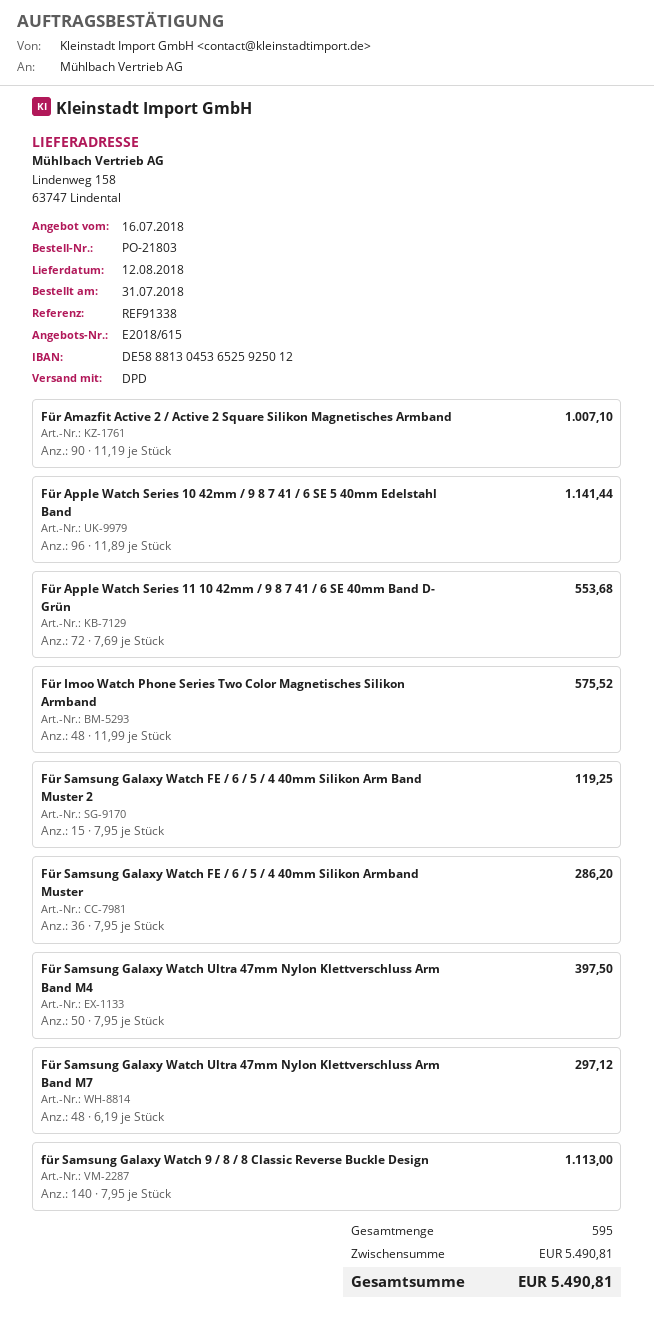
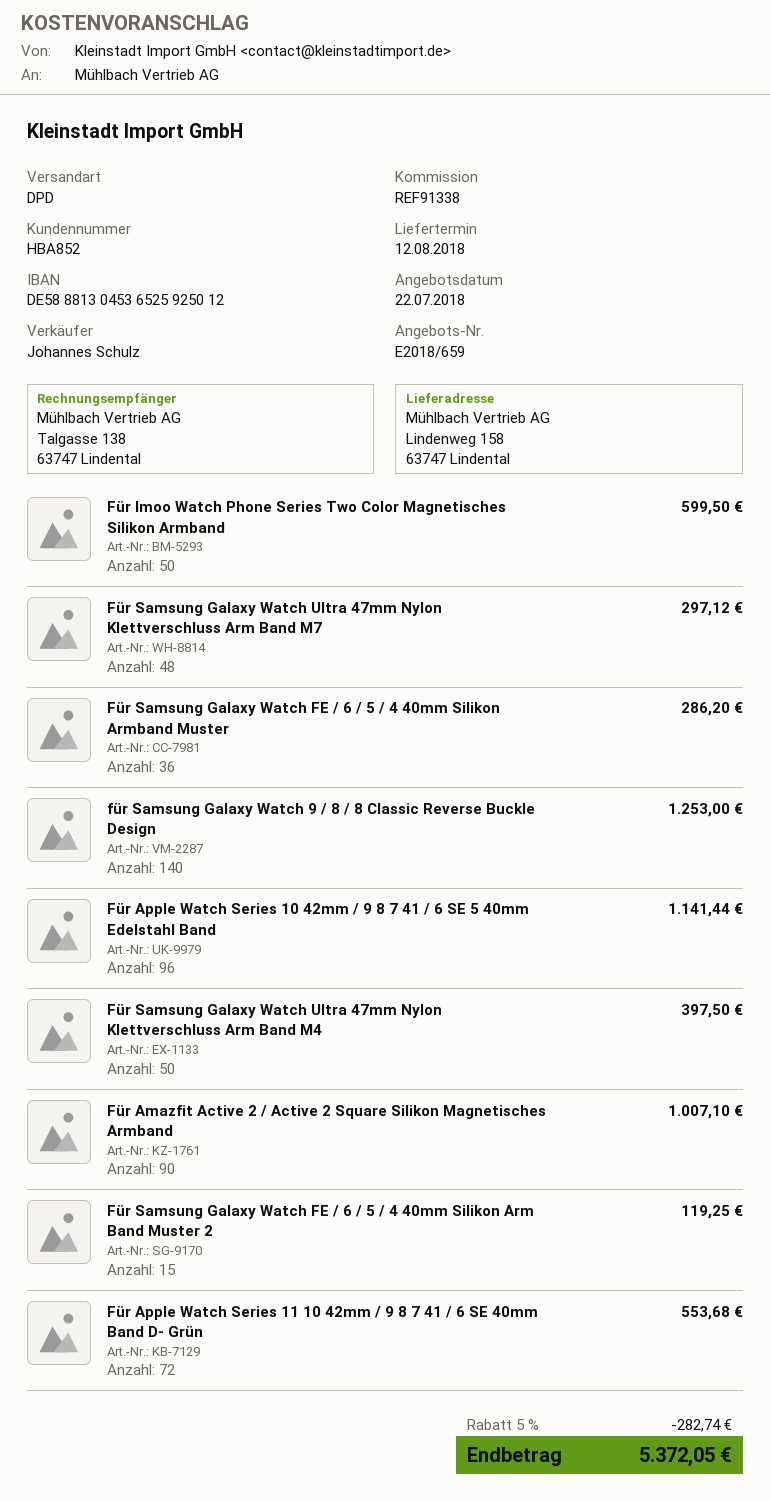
quote number: E2018/615 -> E2018/659
quote date: 2018-07-16 -> 2018-07-22
Für Imoo Watch Phone Series Two Color Magnetisches Silikon Armband: 48 for 575.52 -> 50 for 599.50
für Samsung Galaxy Watch 9 / 8 / 8 Classic Reverse Buckle Design: 140 for 1113.00 -> 140 for 1253.00
discount: none -> 5% = 282.74
total: 5490.81 -> 5372.05

